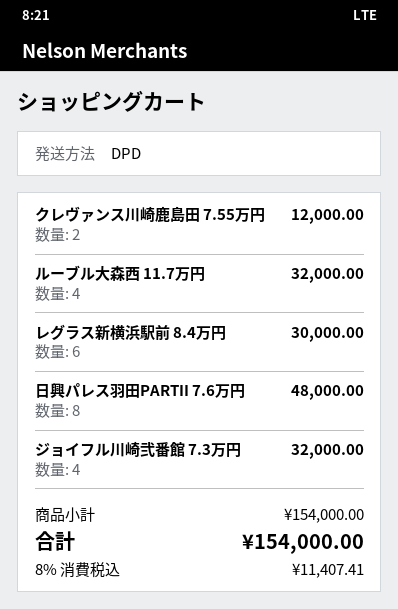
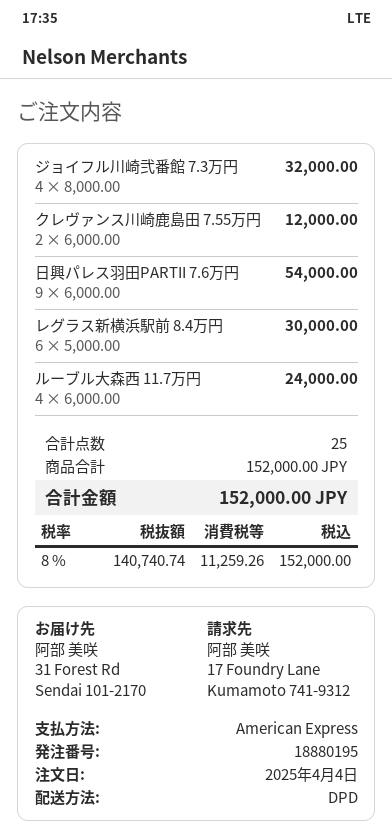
ルーブル大森西 11.7万円: 4 for 32000.00 -> 4 for 24000.00
日興パレス羽田PARTII 7.6万円: 8 for 48000.00 -> 9 for 54000.00
subtotal: 154000.00 -> 152000.00
tax: 8% = 11407.41 -> 8% = 11259.26
total: 154000.00 -> 152000.00

